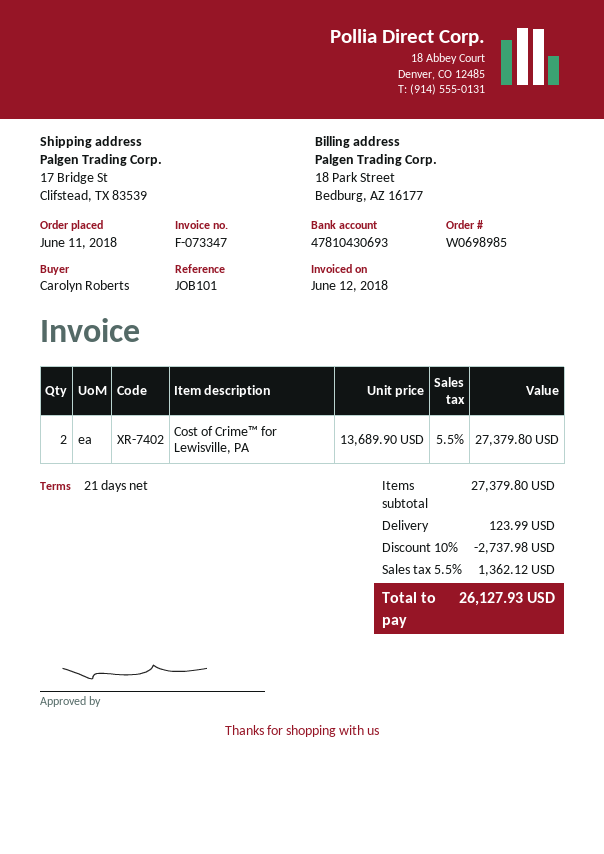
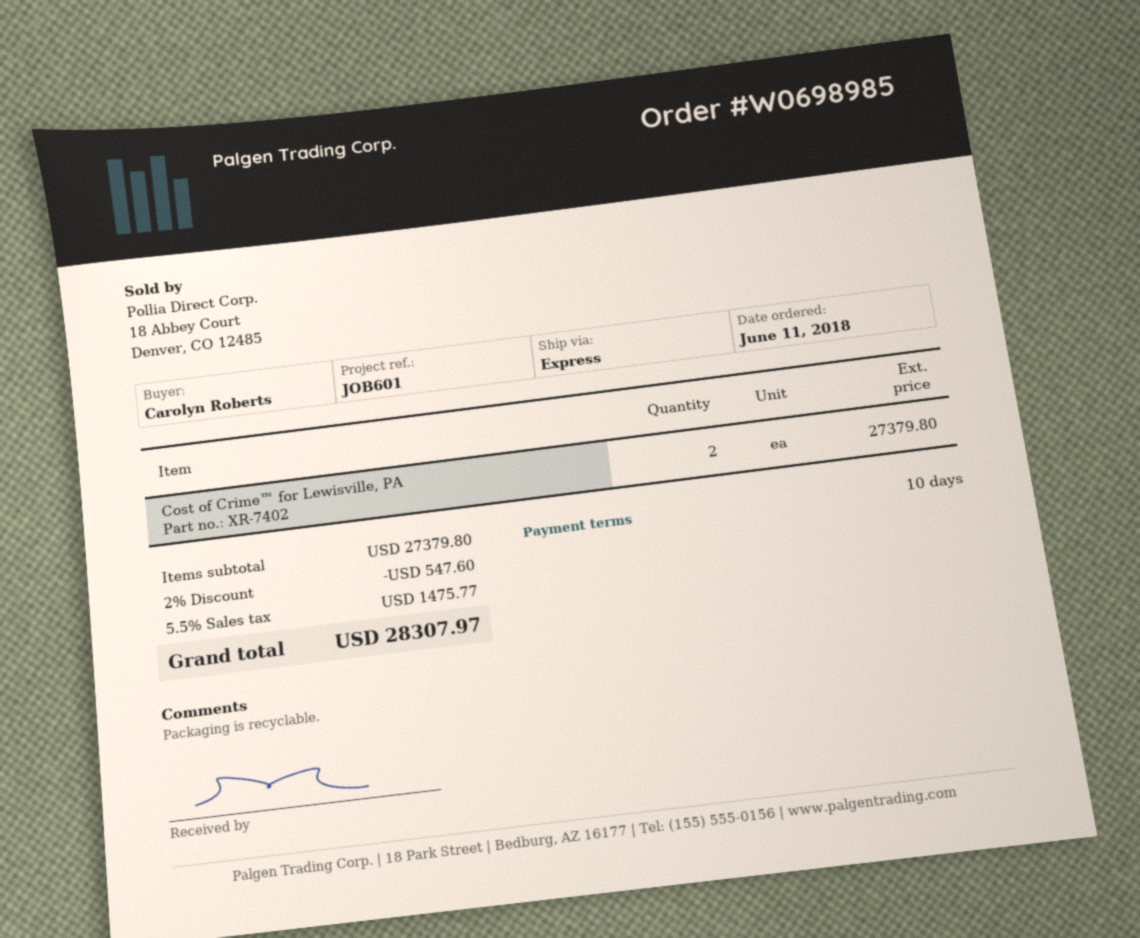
payment terms: 21 days -> 10 days
reference: JOB101 -> JOB601
discount: 10% = 2737.98 -> 2% = 547.60
shipping: 123.99 -> none
tax: 5.5% = 1362.12 -> 5.5% = 1475.77
total: 26127.93 -> 28307.97

